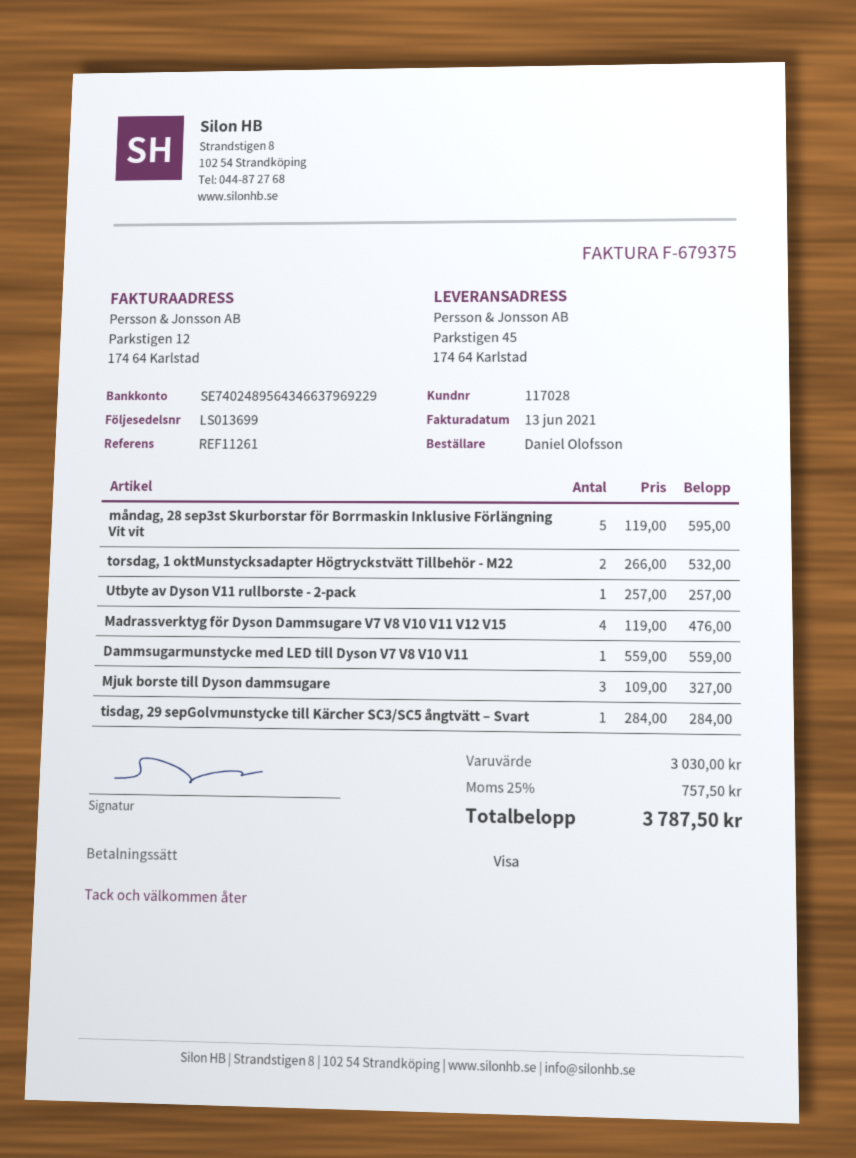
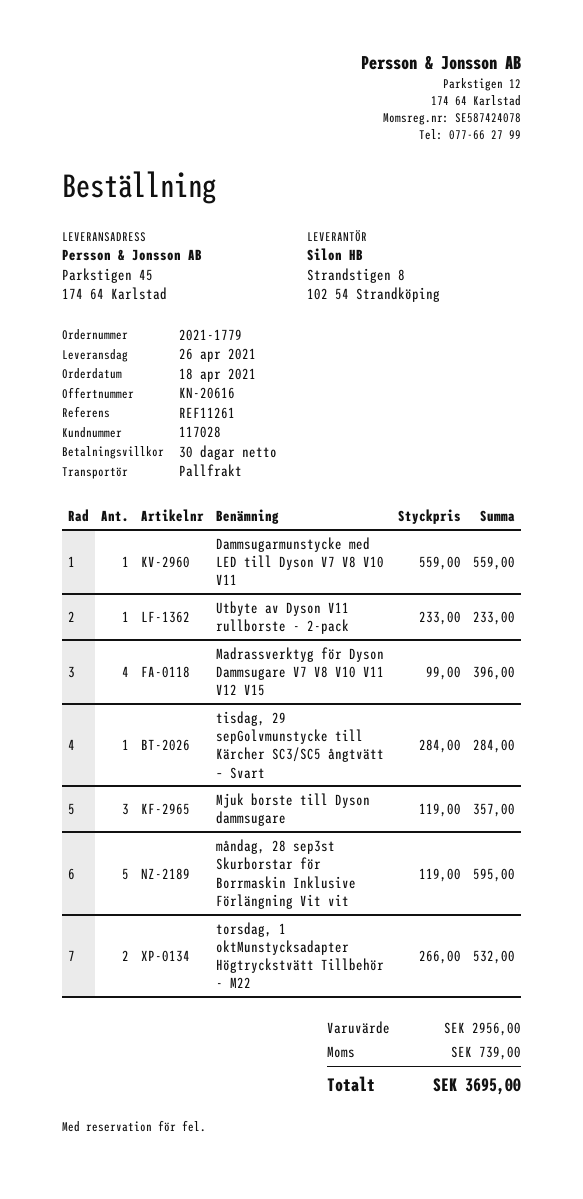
Utbyte av Dyson V11 rullborste - 2-pack: 1 x 257.00 = 257.00 -> 1 x 233.00 = 233.00
Madrassverktyg för Dyson Dammsugare V7 V8 V10 V11 V12 V15: 4 x 119.00 = 476.00 -> 4 x 99.00 = 396.00
Mjuk borste till Dyson dammsugare: 3 x 109.00 = 327.00 -> 3 x 119.00 = 357.00
subtotal: 3030.00 -> 2956.00
tax: 757.50 -> 739.00
total: 3787.50 -> 3695.00

